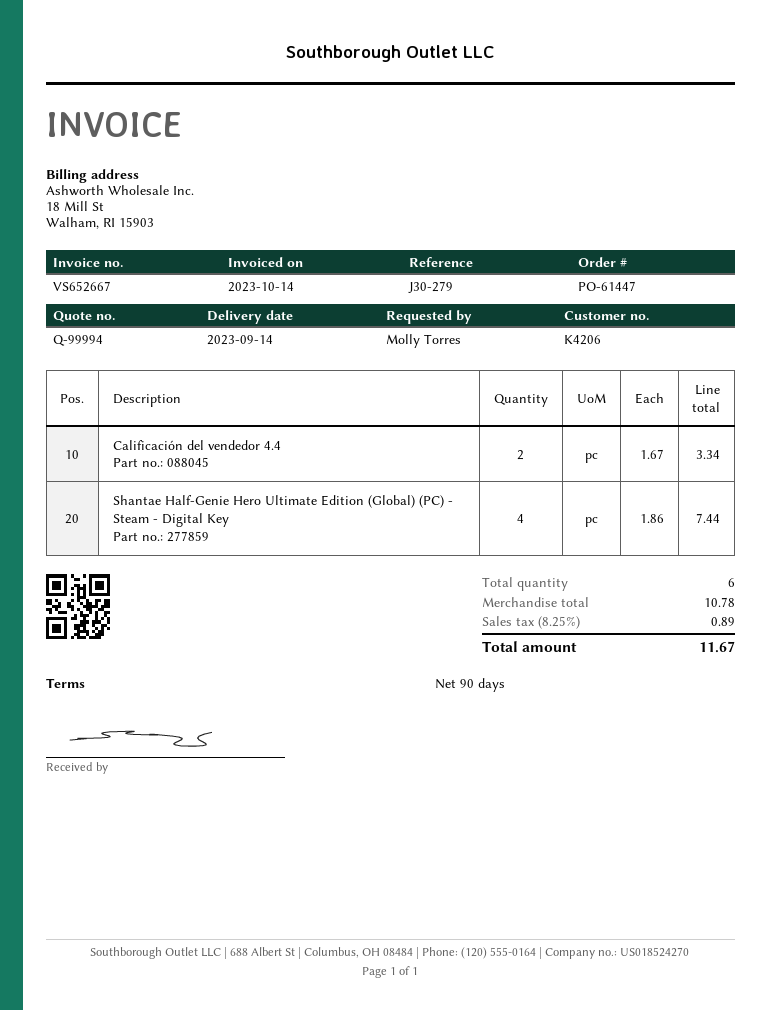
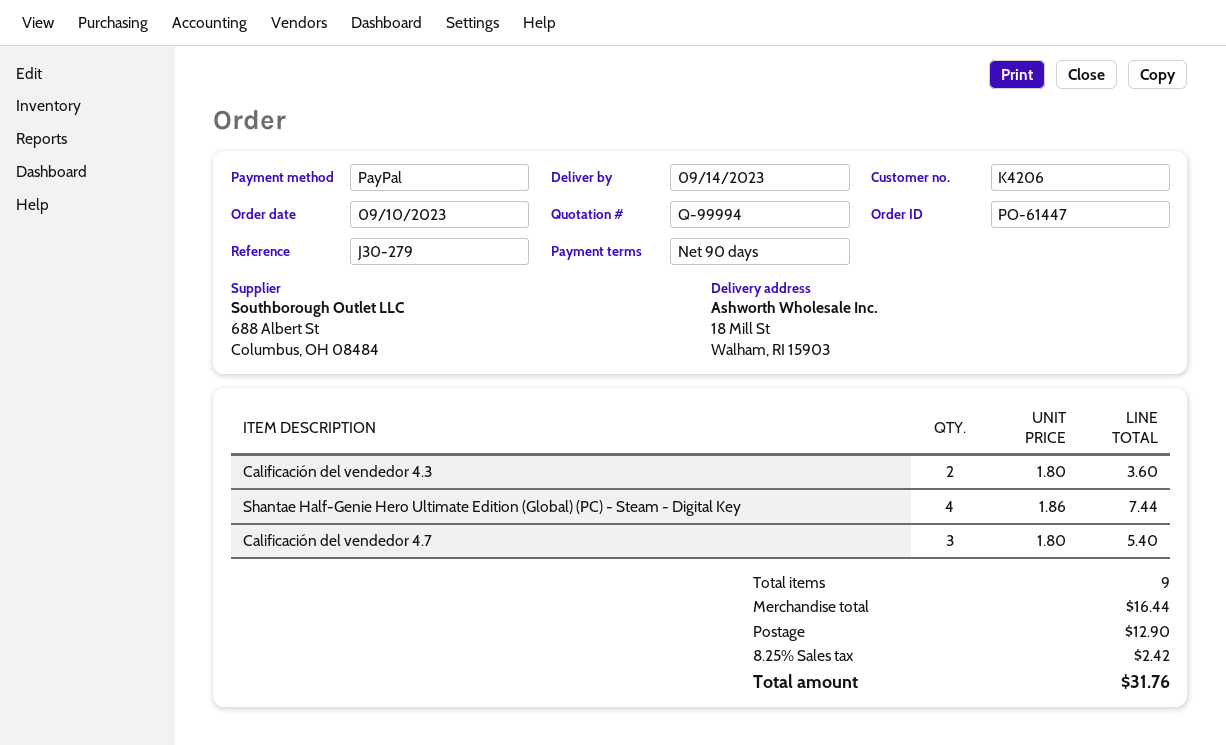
Calificación del vendedor 4.4: 2 x 1.67 = 3.34 -> none
Calificación del vendedor 4.3: none -> 2 x 1.80 = 3.60
Calificación del vendedor 4.7: none -> 3 x 1.80 = 5.40
total quantity: 6 -> 9
subtotal: 10.78 -> 16.44
shipping: none -> 12.90
tax: 8.25% = 0.89 -> 8.25% = 2.42
total: 11.67 -> 31.76

